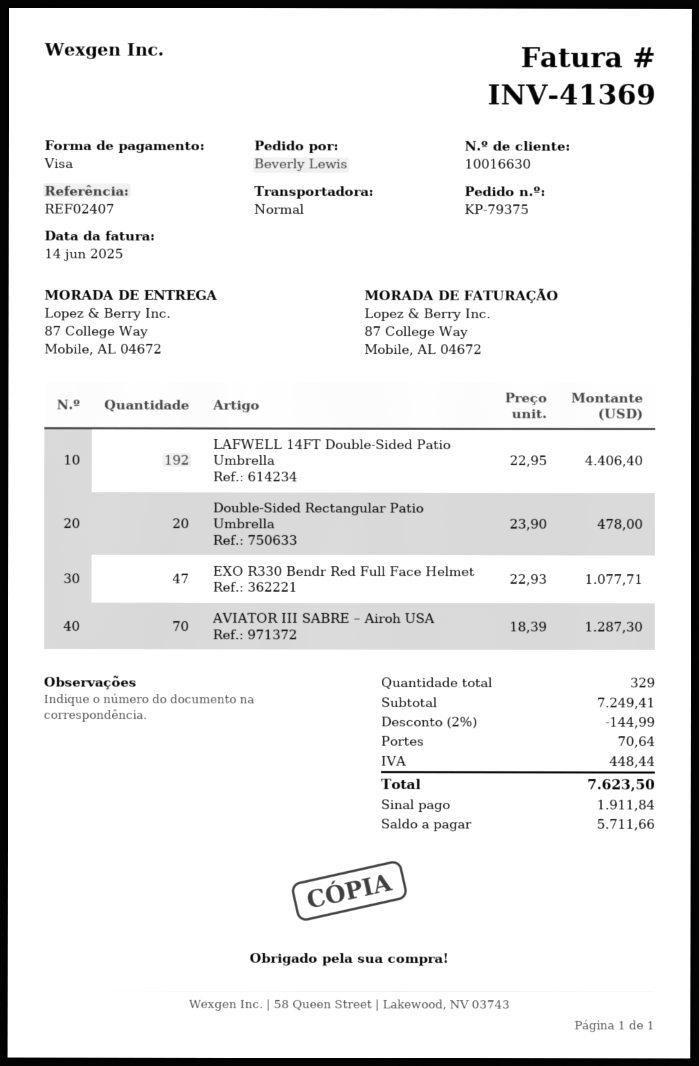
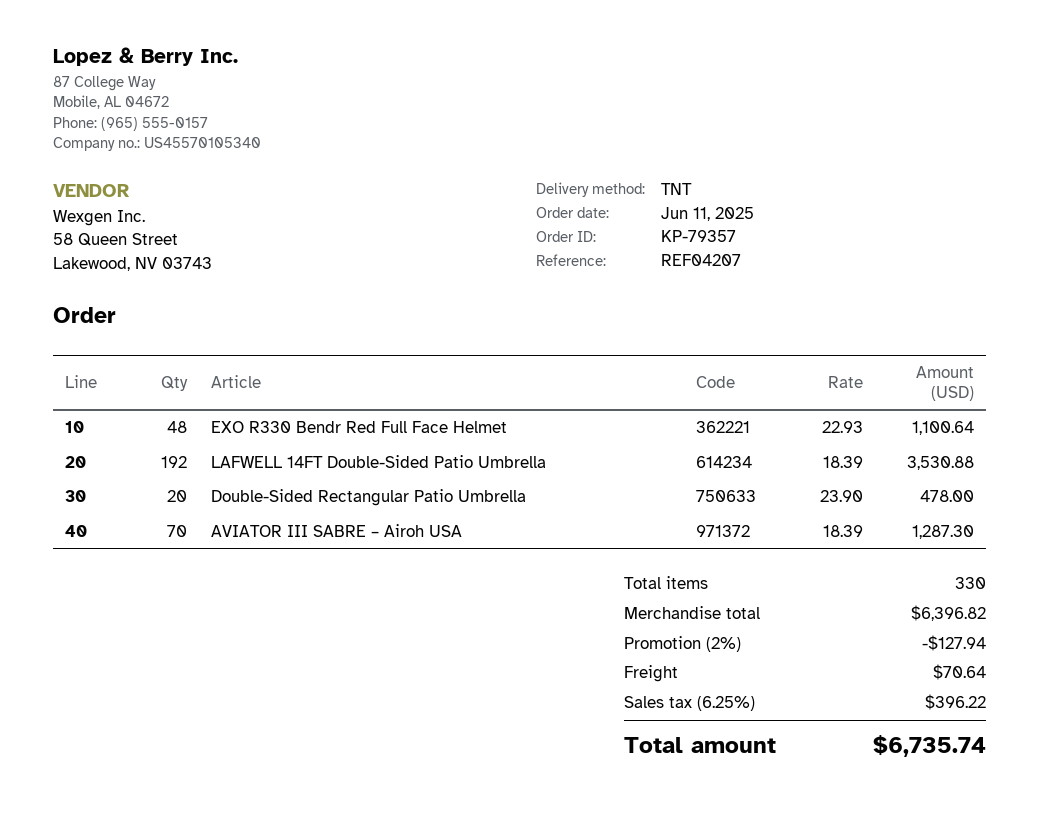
order number: KP-79375 -> KP-79357
reference: REF02407 -> REF04207
shipping method: standard -> TNT
LAFWELL 14FT Double-Sided Patio Umbrella: 192 x 22.95 = 4406.40 -> 192 x 18.39 = 3530.88
EXO R330 Bendr Red Full Face Helmet: 47 x 22.93 = 1077.71 -> 48 x 22.93 = 1100.64
total quantity: 329 -> 330
subtotal: 7249.41 -> 6396.82
discount: 2% = 144.99 -> 2% = 127.94
tax: 448.44 -> 396.22
total: 7623.50 -> 6735.74

